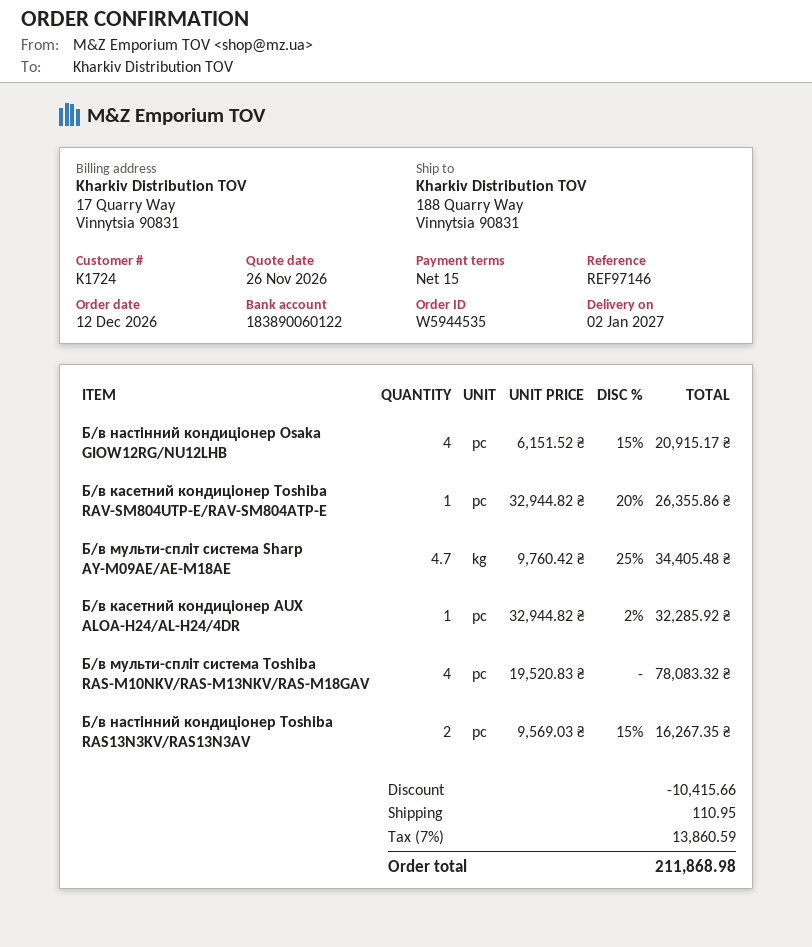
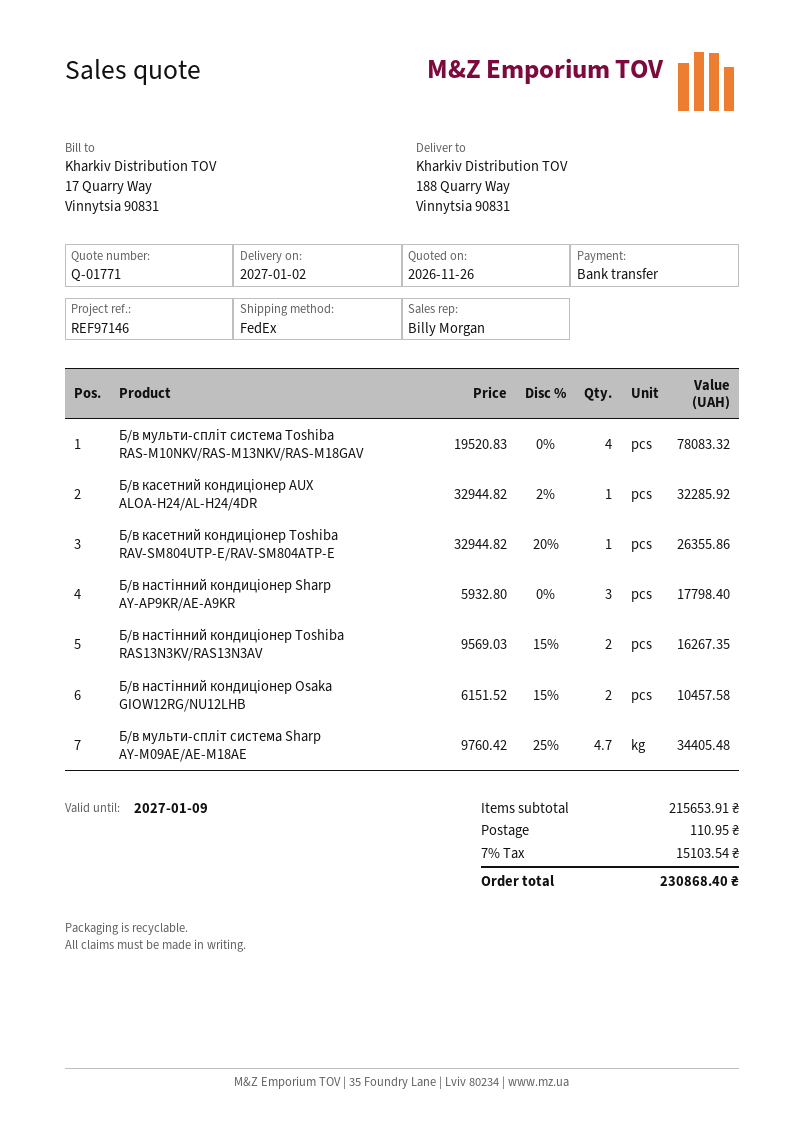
Б/в настінний кондиціонер Osaka GIOW12RG/NU12LHB: 4 x 6151.52 - 15% = 20915.17 -> 2 x 6151.52 - 15% = 10457.58
Б/в настінний кондиціонер Sharp AY-AP9KR/AE-A9KR: none -> 3 x 5932.80 = 17798.40
discount: 10415.66 -> none
tax: 7% = 13860.59 -> 7% = 15103.54
total: 211868.98 -> 230868.40

